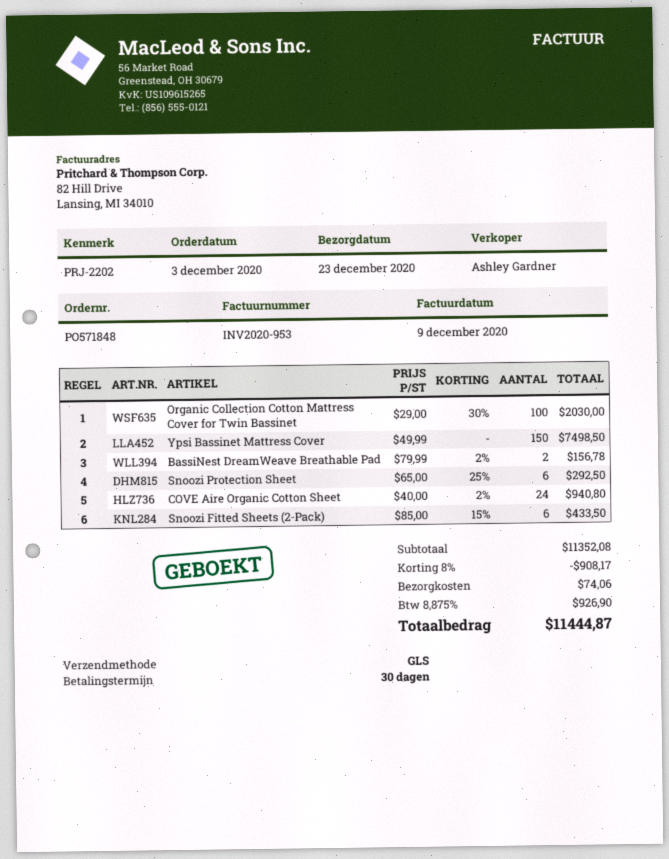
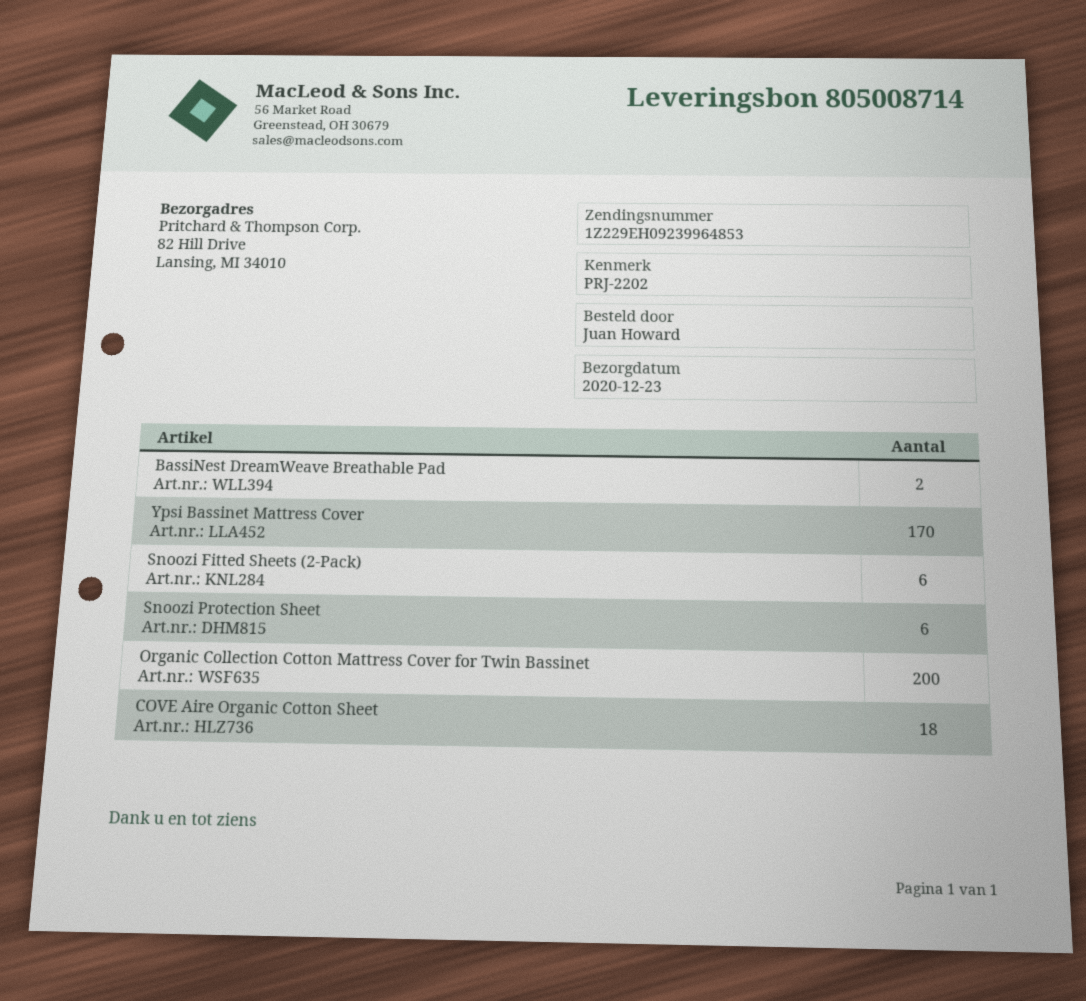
Organic Collection Cotton Mattress Cover for Twin Bassinet: 100 -> 200
Ypsi Bassinet Mattress Cover: 150 -> 170
COVE Aire Organic Cotton Sheet: 24 -> 18

